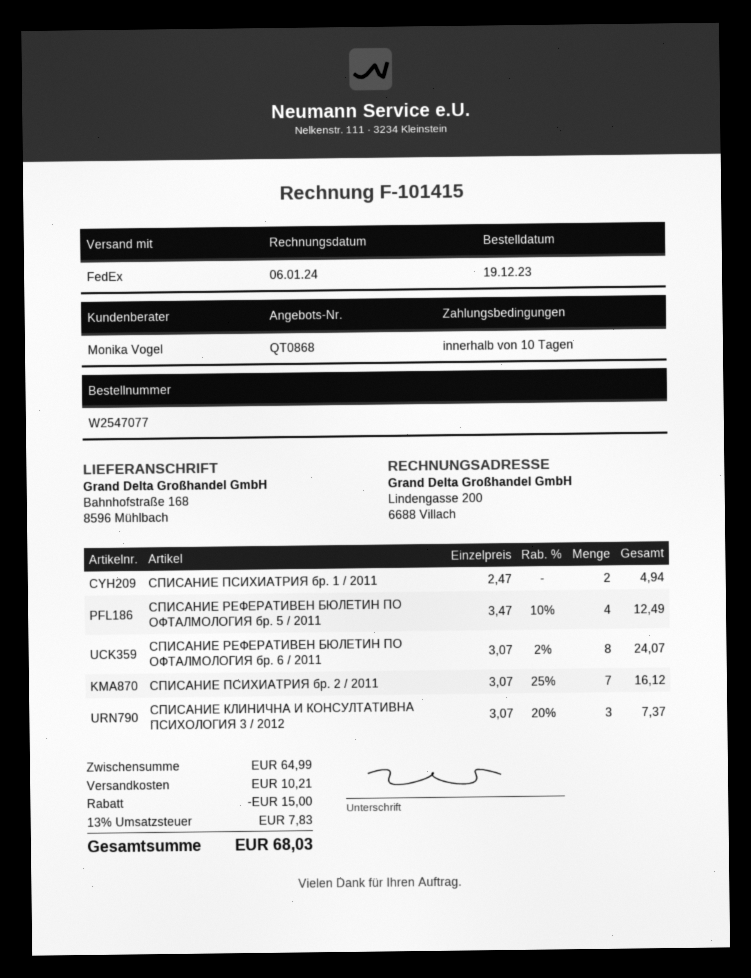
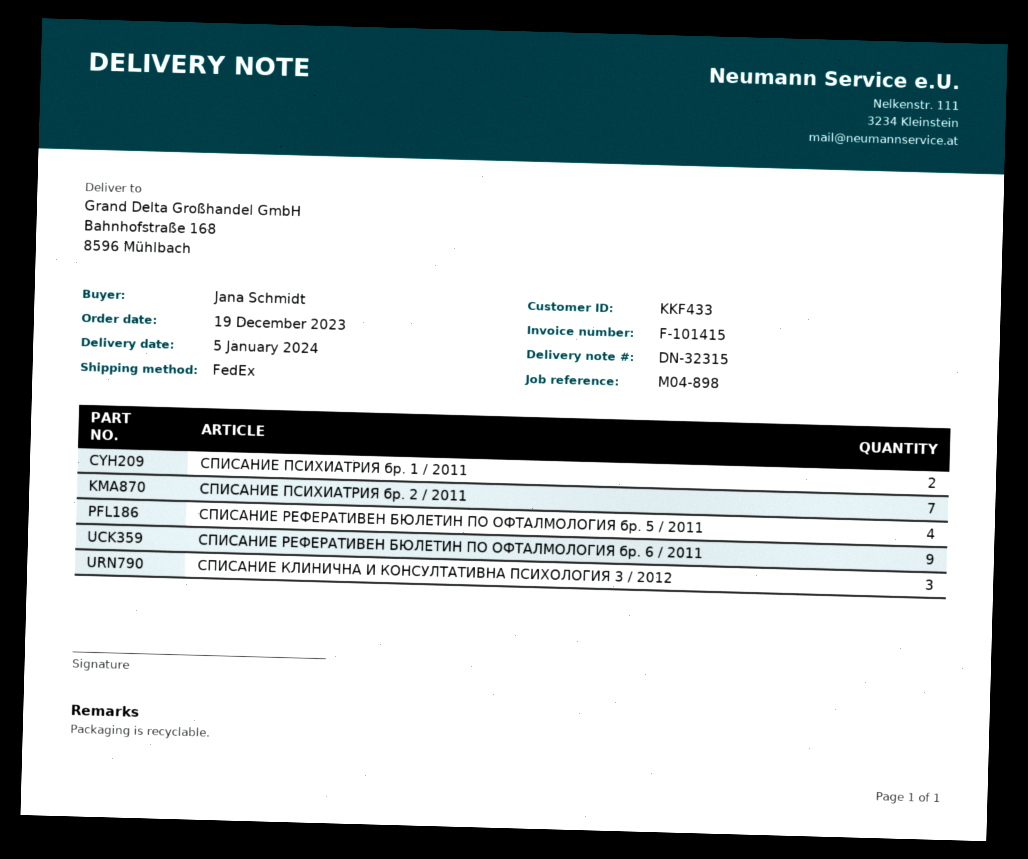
СПИСАНИЕ РЕФЕРАТИВЕН БЮЛЕТИН ПО ОФТАЛМОЛОГИЯ бр. 6 / 2011: 8 -> 9

